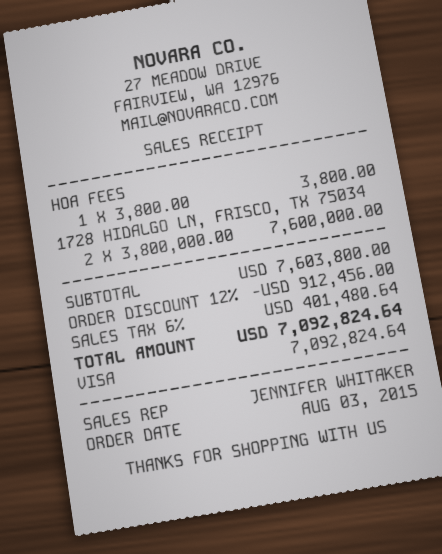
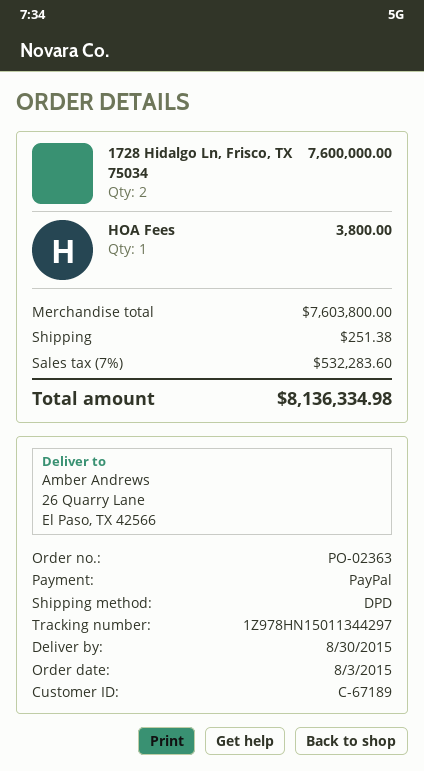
payment method: Visa -> PayPal
discount: 12% = 912456.00 -> none
shipping: none -> 251.38
tax: 6% = 401480.64 -> 7% = 532283.60
total: 7092824.64 -> 8136334.98

